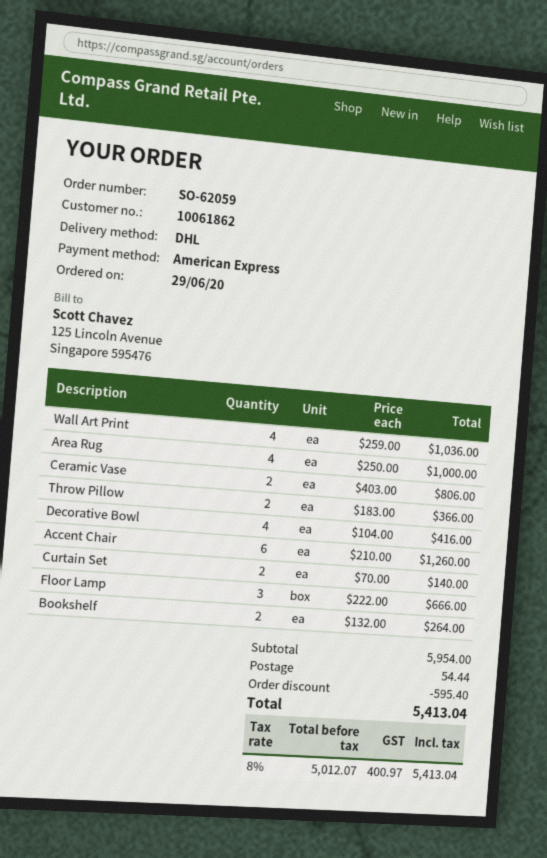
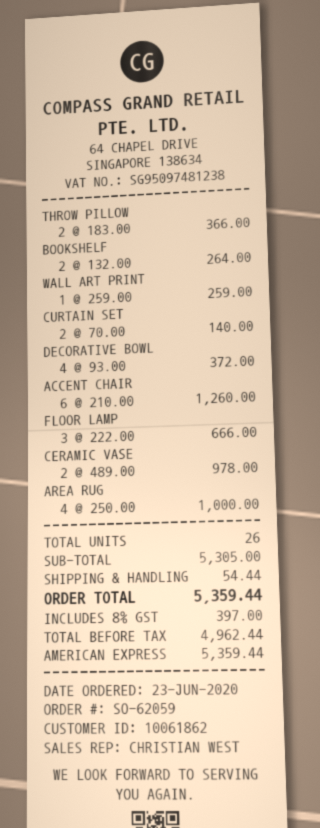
order date: 2020-06-29 -> 2020-06-23
Wall Art Print: 4 x 259.00 = 1036.00 -> 1 x 259.00 = 259.00
Ceramic Vase: 2 x 403.00 = 806.00 -> 2 x 489.00 = 978.00
Decorative Bowl: 4 x 104.00 = 416.00 -> 4 x 93.00 = 372.00
subtotal: 5954.00 -> 5305.00
discount: 595.40 -> none
net: 5012.07 -> 4962.44
tax: 8% = 400.97 -> 8% = 397.00
total: 5413.04 -> 5359.44

